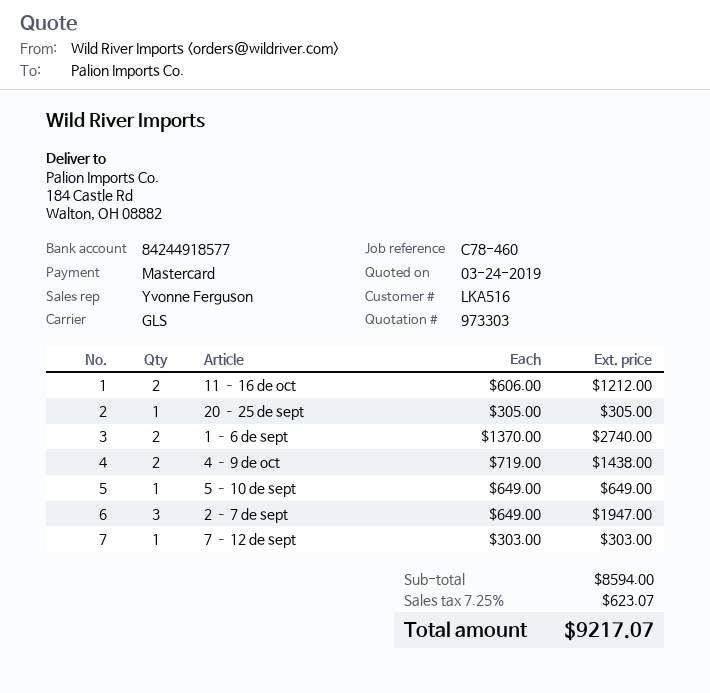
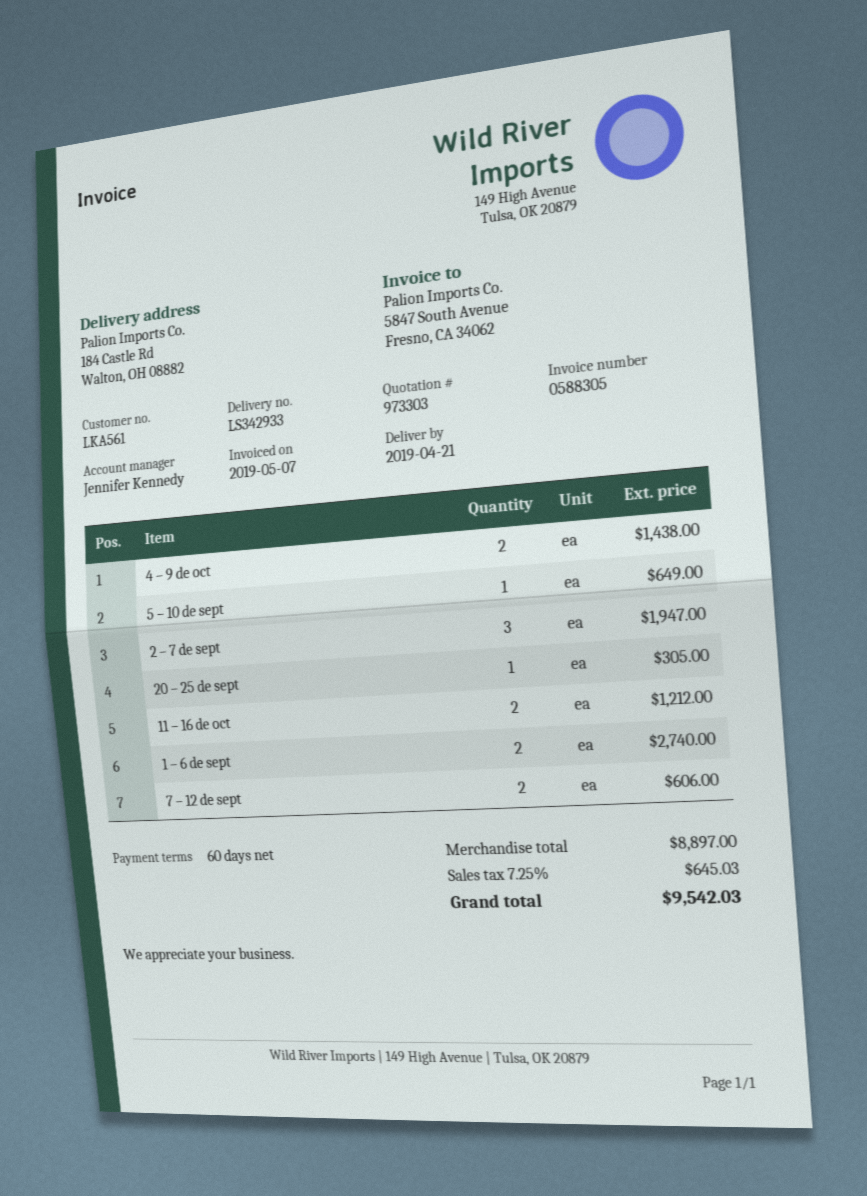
customer number: LKA516 -> LKA561
sales rep: Yvonne Ferguson -> Jennifer Kennedy
7 – 12 de sept: 1 for 303.00 -> 2 for 606.00
subtotal: 8594.00 -> 8897.00
tax: 7.25% = 623.07 -> 7.25% = 645.03
total: 9217.07 -> 9542.03

